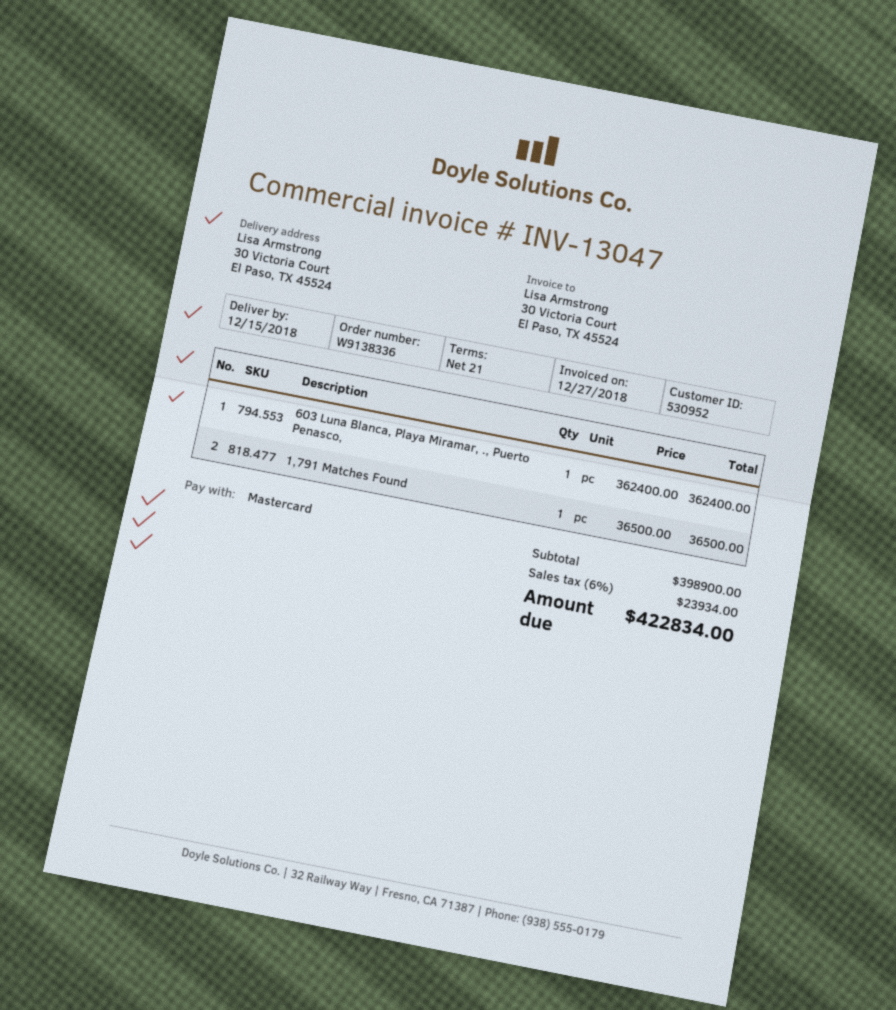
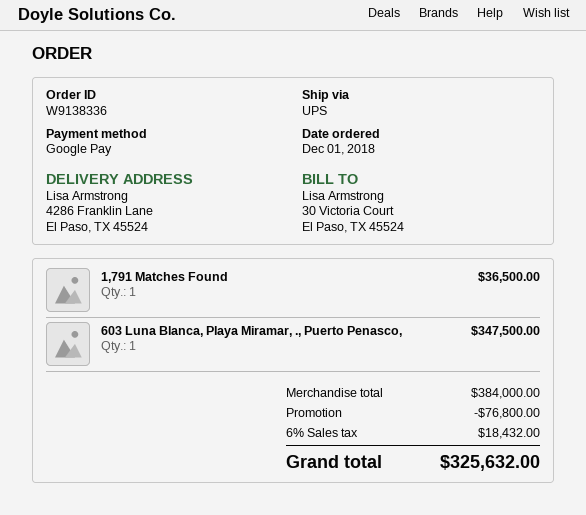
payment method: Mastercard -> Google Pay
ship to: 30 Victoria Court, El Paso, TX 45524 -> 4286 Franklin Lane, El Paso, TX 45524
603 Luna Blanca, Playa Miramar, ., Puerto Penasco,: 1 for 362400.00 -> 1 for 347500.00
subtotal: 398900.00 -> 384000.00
discount: none -> 76800.00
tax: 6% = 23934.00 -> 6% = 18432.00
total: 422834.00 -> 325632.00

